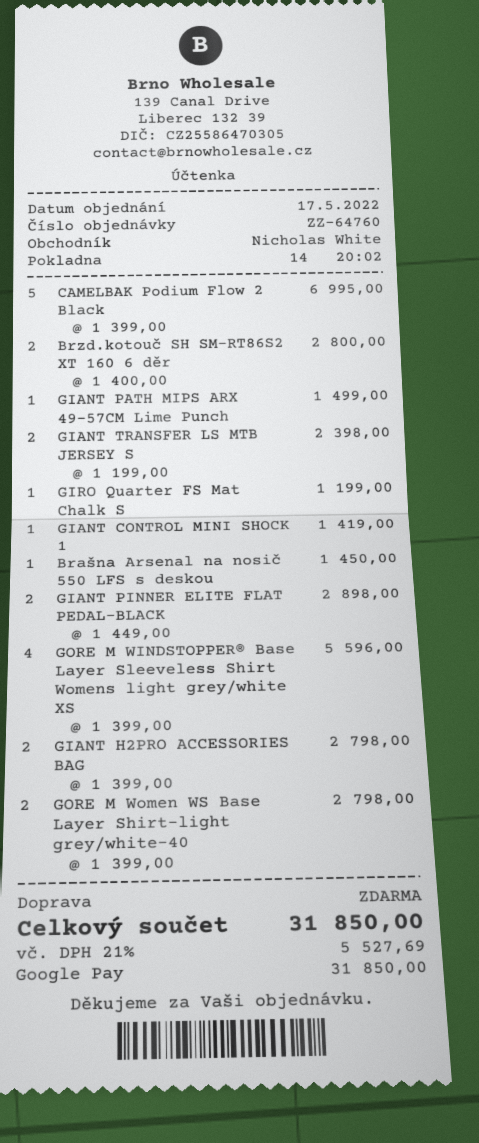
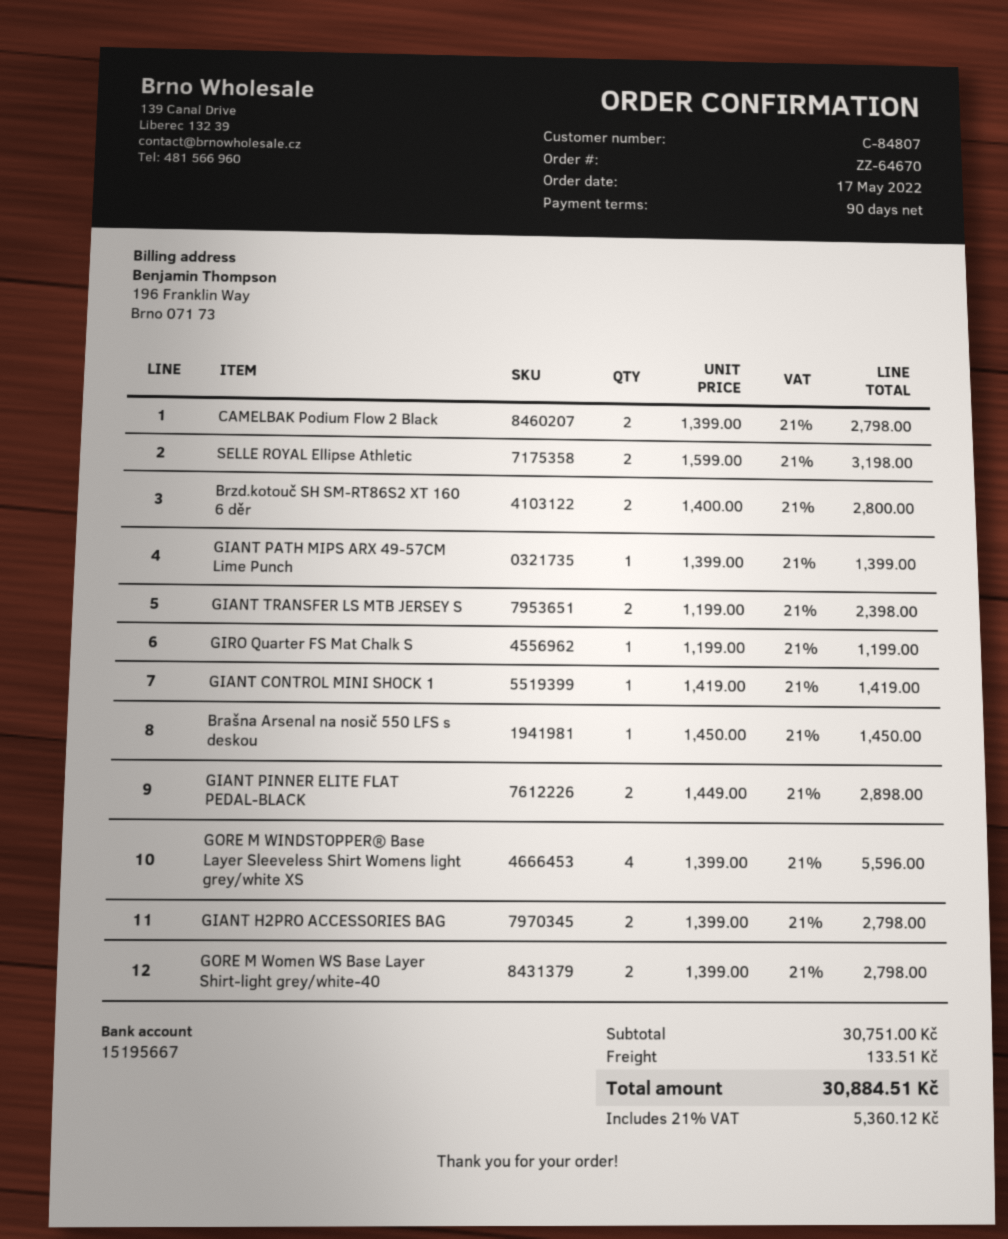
order number: ZZ-64760 -> ZZ-64670
CAMELBAK Podium Flow 2 Black: 5 x 1399.00 = 6995.00 -> 2 x 1399.00 = 2798.00
GIANT PATH MIPS ARX 49-57CM Lime Punch: 1 x 1499.00 = 1499.00 -> 1 x 1399.00 = 1399.00
SELLE ROYAL Ellipse Athletic: none -> 2 x 1599.00 = 3198.00
shipping: 0.00 -> 133.51
tax: 21% = 5527.69 -> 21% = 5360.12
total: 31850.00 -> 30884.51

